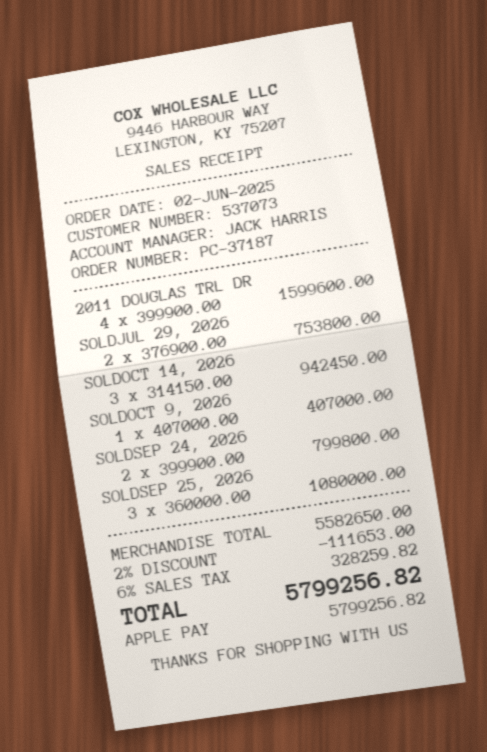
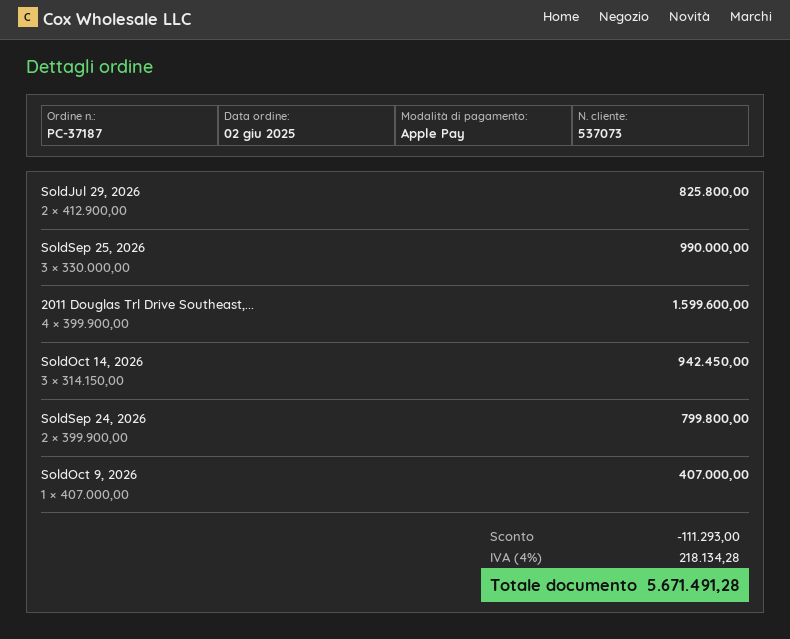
SOLDJUL 29, 2026: 2 x 376900.00 = 753800.00 -> 2 x 412900.00 = 825800.00
SOLDSEP 25, 2026: 3 x 360000.00 = 1080000.00 -> 3 x 330000.00 = 990000.00
discount: 111653.00 -> 111293.00
tax: 6% = 328259.82 -> 4% = 218134.28
total: 5799256.82 -> 5671491.28

